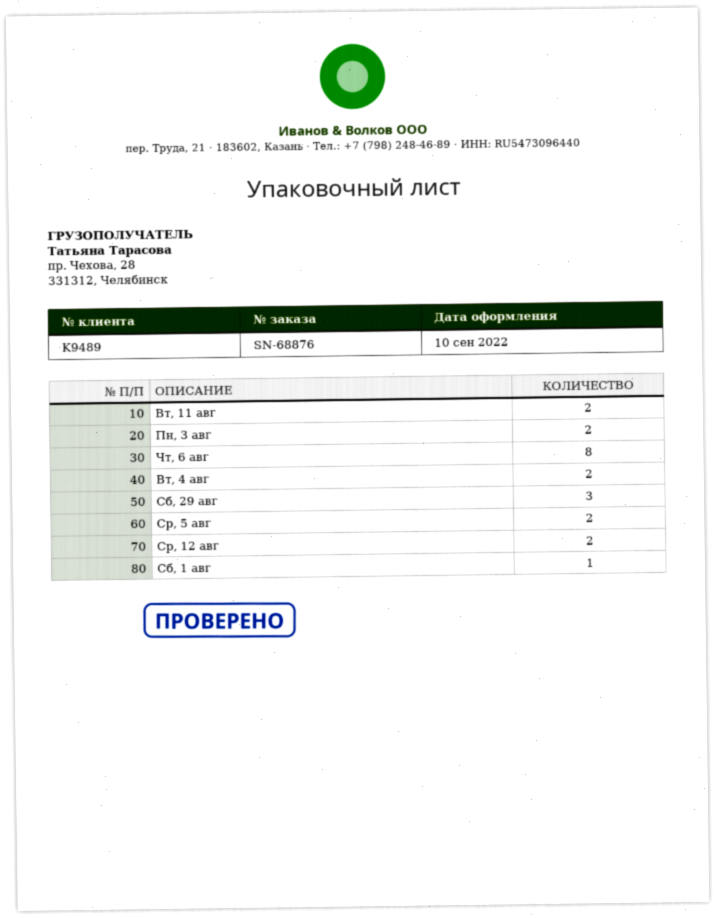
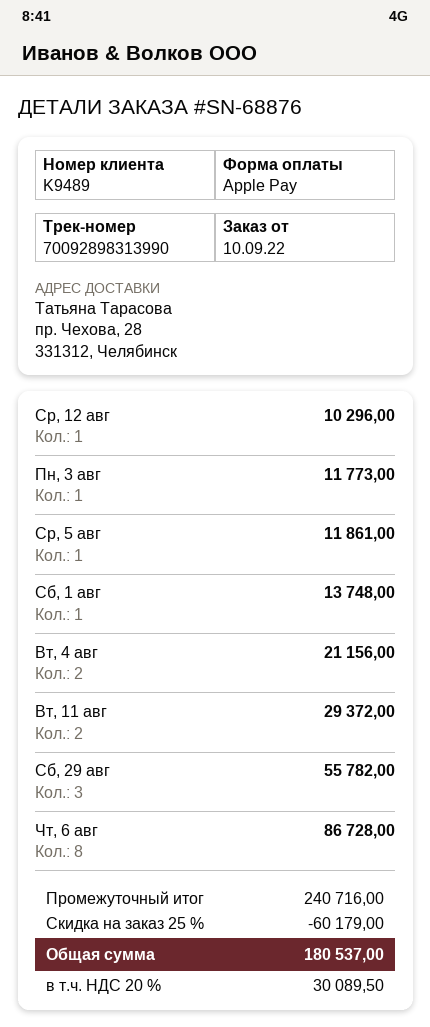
Пн, 3 авг: 2 -> 1
Ср, 5 авг: 2 -> 1
Ср, 12 авг: 2 -> 1

